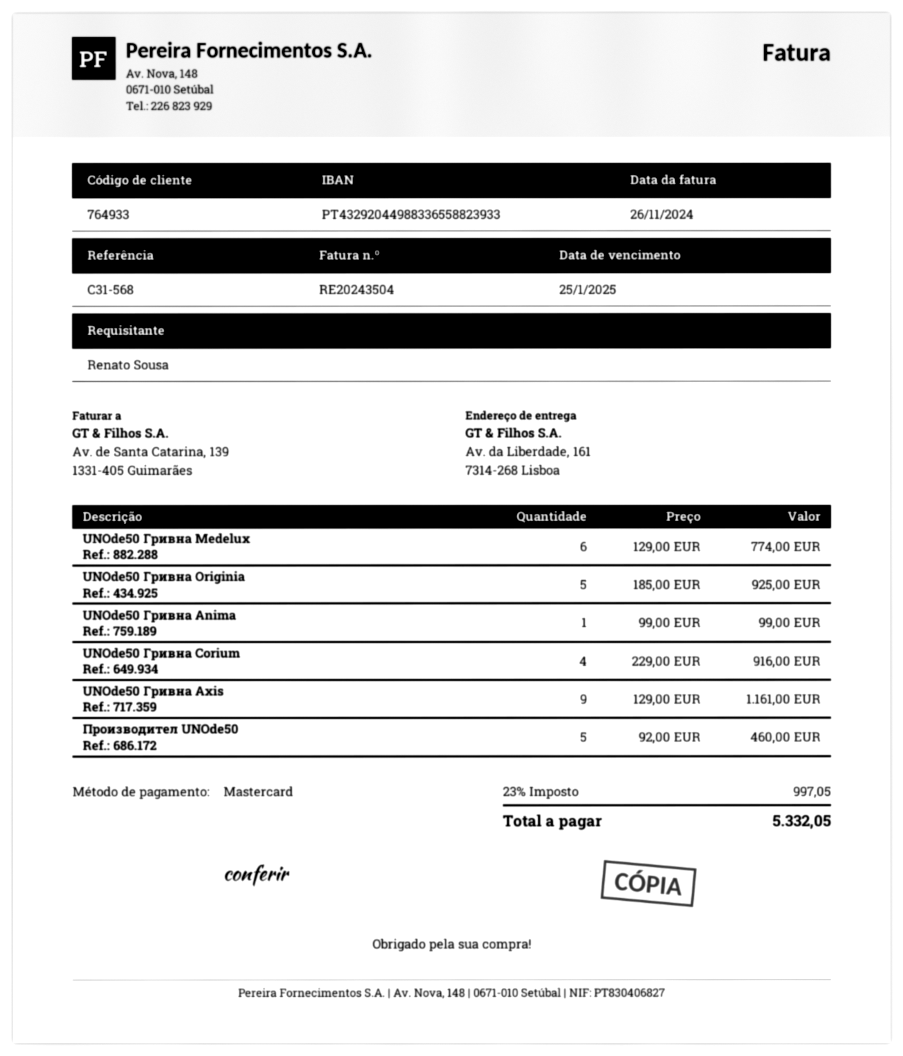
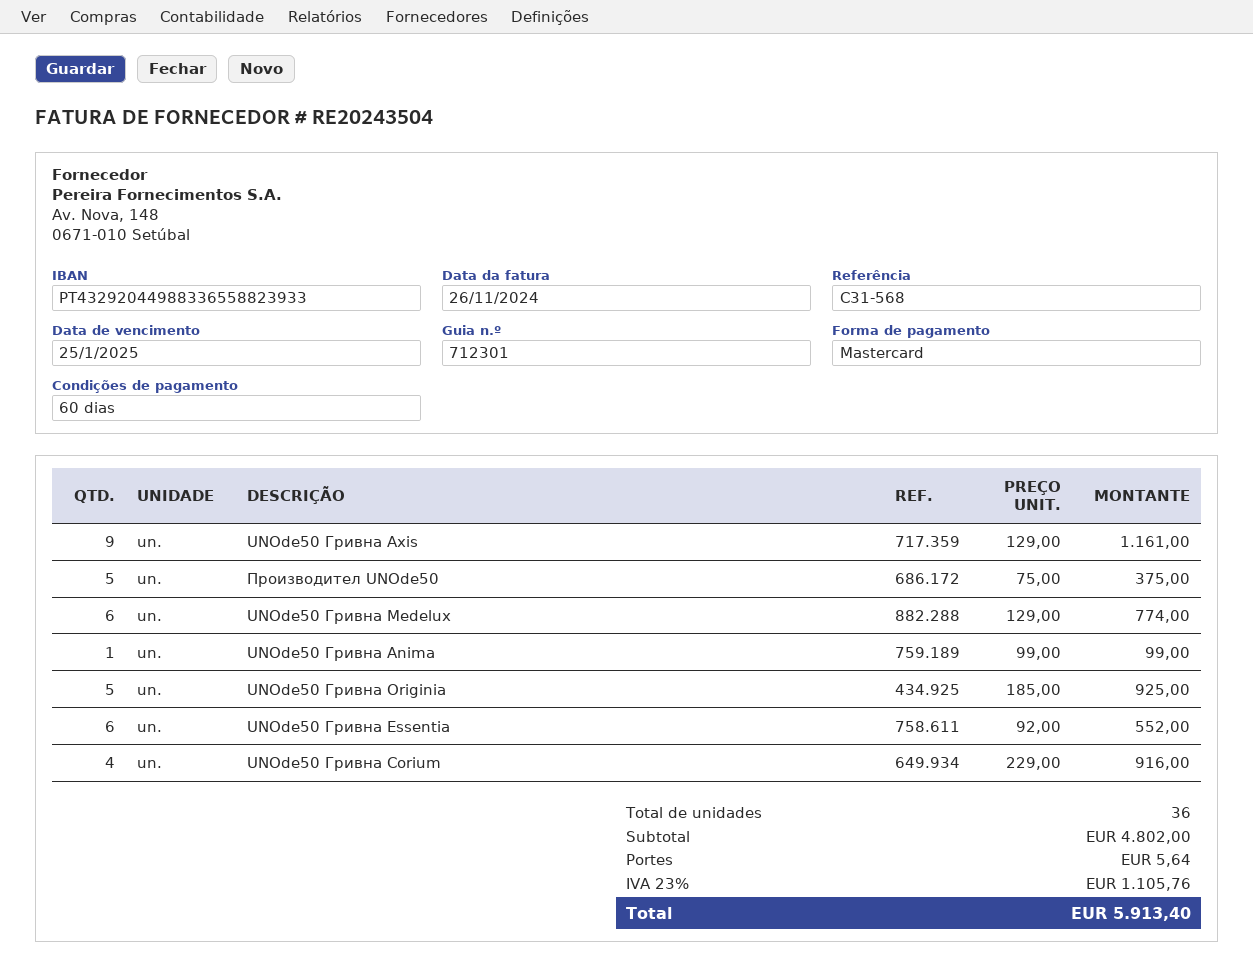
Производител UNOde50: 5 x 92.00 = 460.00 -> 5 x 75.00 = 375.00
UNOde50 Гривна Essentia: none -> 6 x 92.00 = 552.00
shipping: none -> 5.64
tax: 23% = 997.05 -> 23% = 1105.76
total: 5332.05 -> 5913.40

